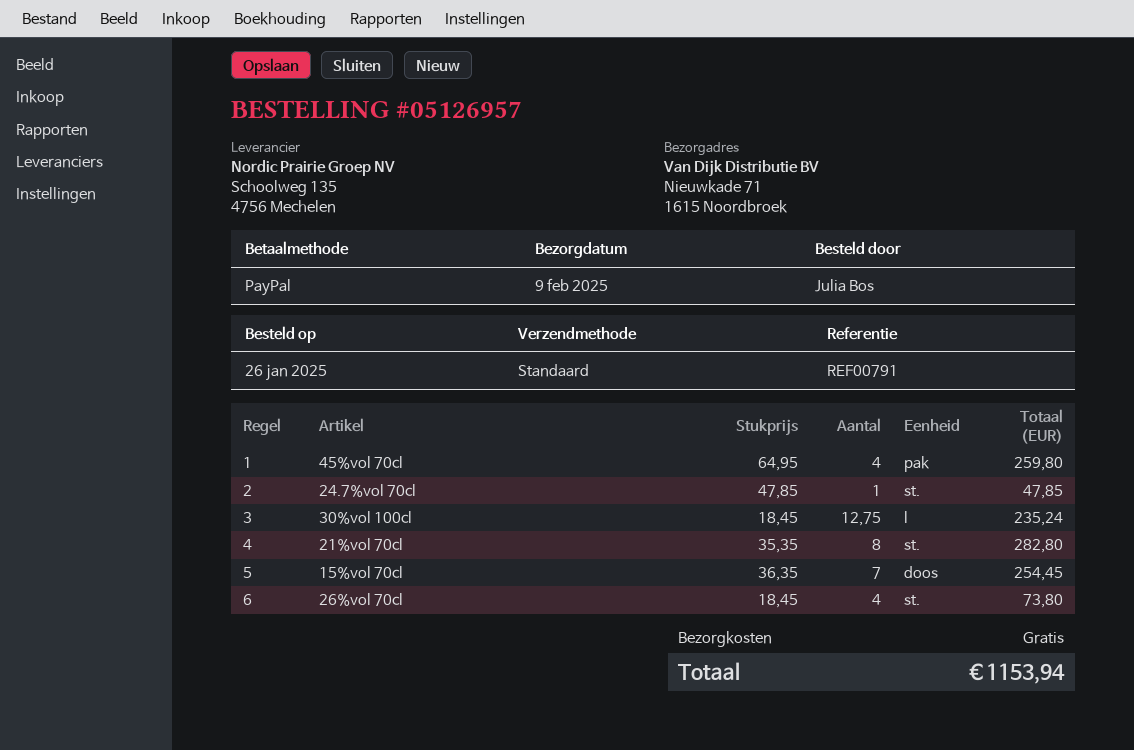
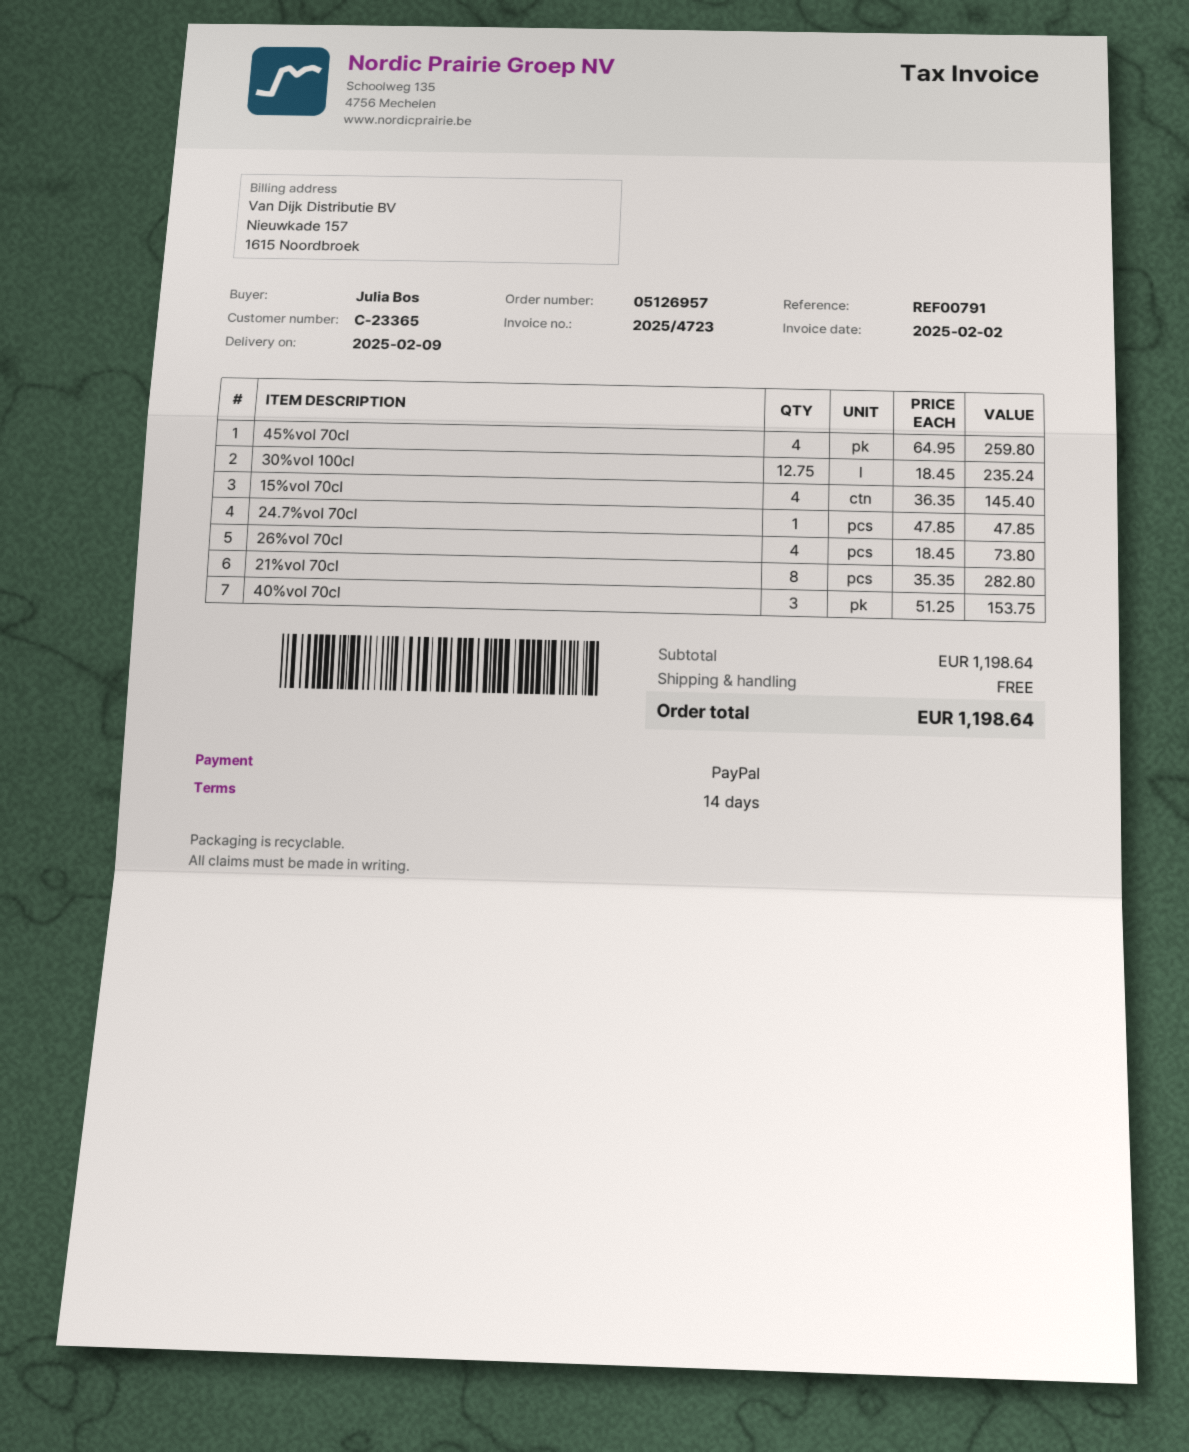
15%vol 70cl: 7 x 36.35 = 254.45 -> 4 x 36.35 = 145.40
40%vol 70cl: none -> 3 x 51.25 = 153.75
total: 1153.94 -> 1198.64

